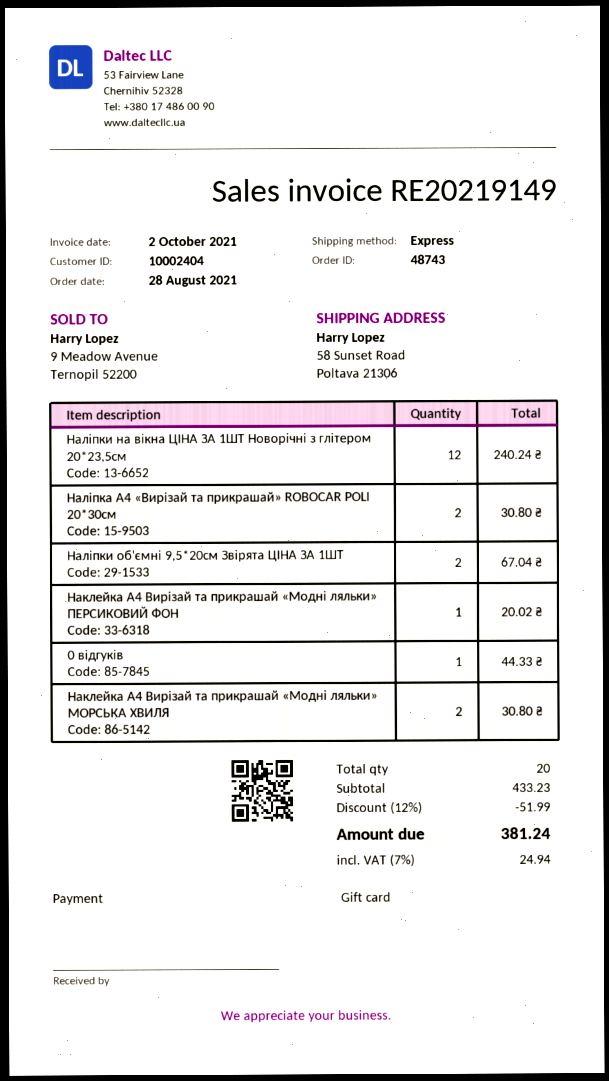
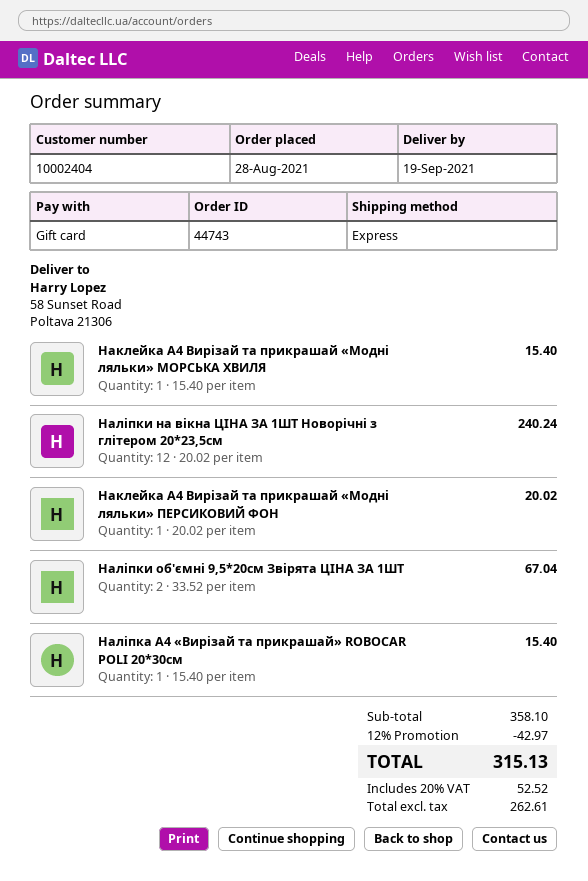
order number: 48743 -> 44743
Наліпка А4 «Вирізай та прикрашай» ROBOCAR POLI 20*30см: 2 for 30.80 -> 1 for 15.40
0 відгуків: 1 for 44.33 -> none
Наклейка А4 Вирізай та прикрашай «Модні ляльки» МОРСЬКА ХВИЛЯ: 2 for 30.80 -> 1 for 15.40
subtotal: 433.23 -> 358.10
discount: 12% = 51.99 -> 12% = 42.97
tax: 7% = 24.94 -> 20% = 52.52
total: 381.24 -> 315.13

